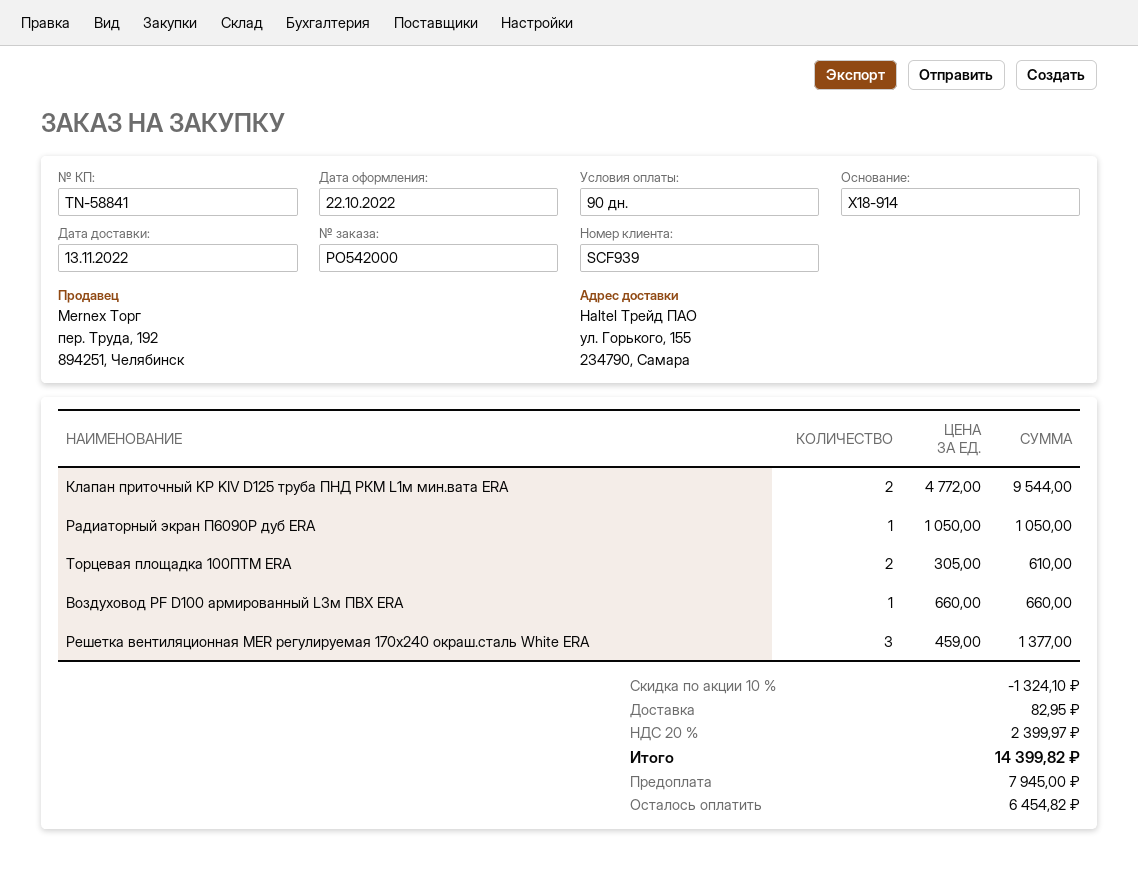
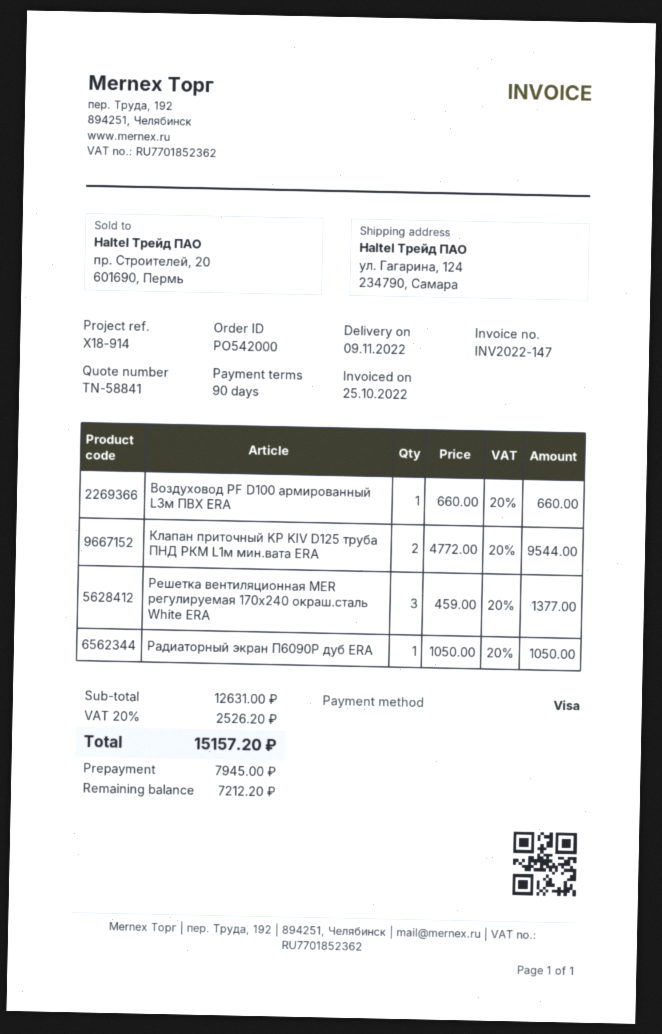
delivery date: 2022-11-13 -> 2022-11-09
ship to: ул. Горького, 155, 234790, Самара -> ул. Гагарина, 124, 234790, Самара
Торцевая площадка 100ПТМ ERA: 2 x 305.00 = 610.00 -> none
discount: 10% = 1324.10 -> none
shipping: 82.95 -> none
tax: 20% = 2399.97 -> 20% = 2526.20
total: 14399.82 -> 15157.20
balance: 6454.82 -> 7212.20

